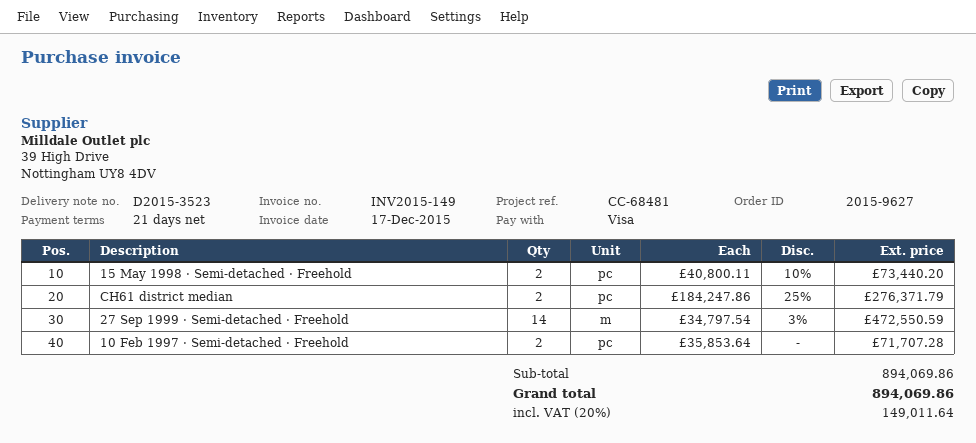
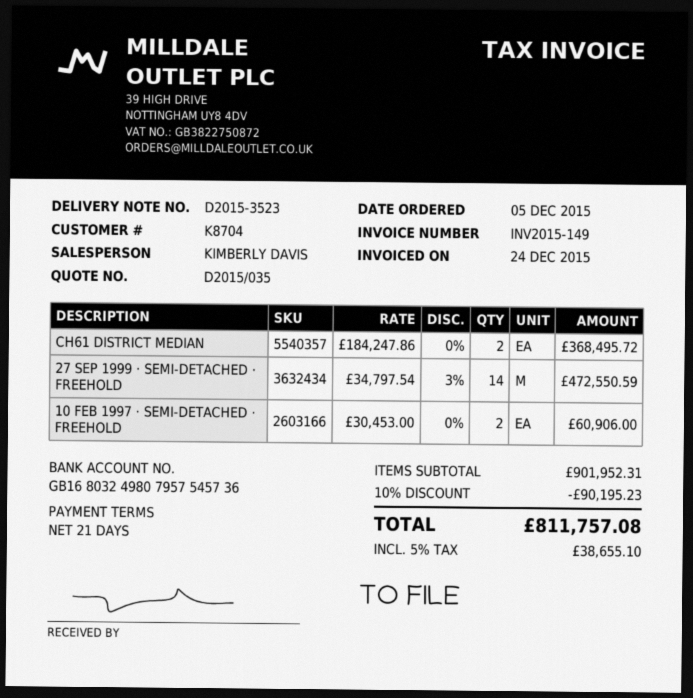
invoice date: 2015-12-17 -> 2015-12-24
15 May 1998 · Semi-detached · Freehold: 2 x 40800.11 - 10% = 73440.20 -> none
CH61 district median: 2 x 184247.86 - 25% = 276371.79 -> 2 x 184247.86 = 368495.72
10 Feb 1997 · Semi-detached · Freehold: 2 x 35853.64 = 71707.28 -> 2 x 30453.00 = 60906.00
subtotal: 894069.86 -> 901952.31
discount: none -> 10% = 90195.23
tax: 20% = 149011.64 -> 5% = 38655.10
total: 894069.86 -> 811757.08

